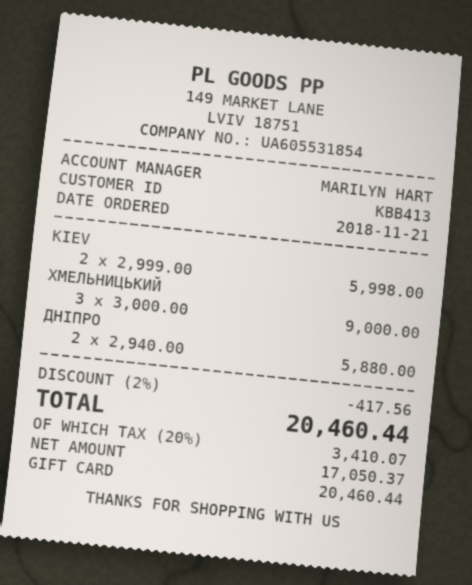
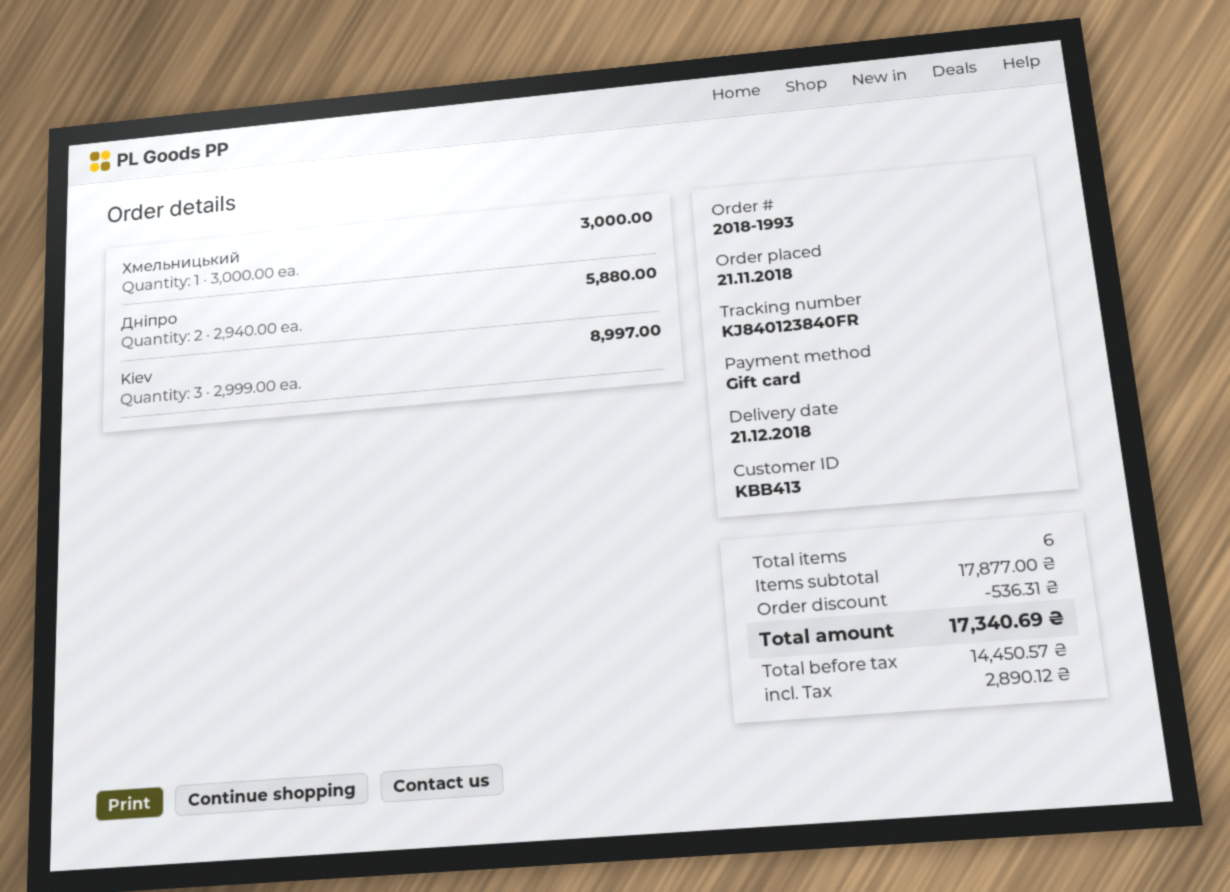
KIEV: 2 x 2999.00 = 5998.00 -> 3 x 2999.00 = 8997.00
ХМЕЛЬНИЦЬКИЙ: 3 x 3000.00 = 9000.00 -> 1 x 3000.00 = 3000.00
discount: 417.56 -> 536.31
net: 17050.37 -> 14450.57
tax: 3410.07 -> 2890.12
total: 20460.44 -> 17340.69

